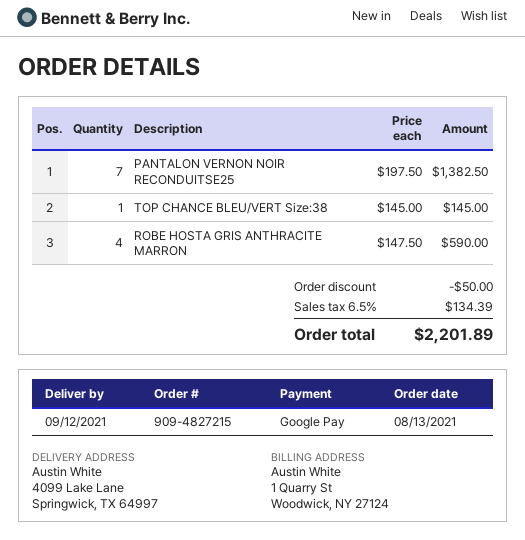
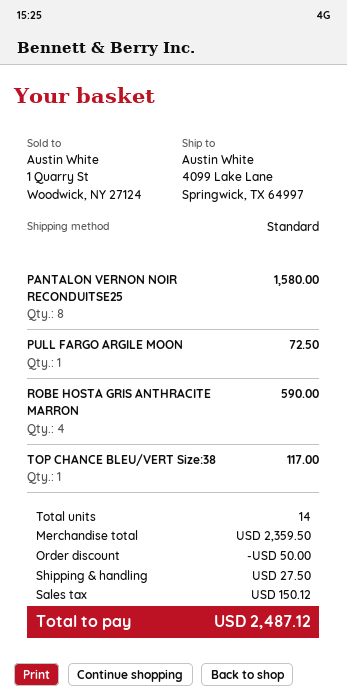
PANTALON VERNON NOIR RECONDUITSE25: 7 for 1382.50 -> 8 for 1580.00
TOP CHANCE BLEU/VERT Size:38: 1 for 145.00 -> 1 for 117.00
PULL FARGO ARGILE MOON: none -> 1 for 72.50
shipping: none -> 27.50
tax: 134.39 -> 150.12
total: 2201.89 -> 2487.12

